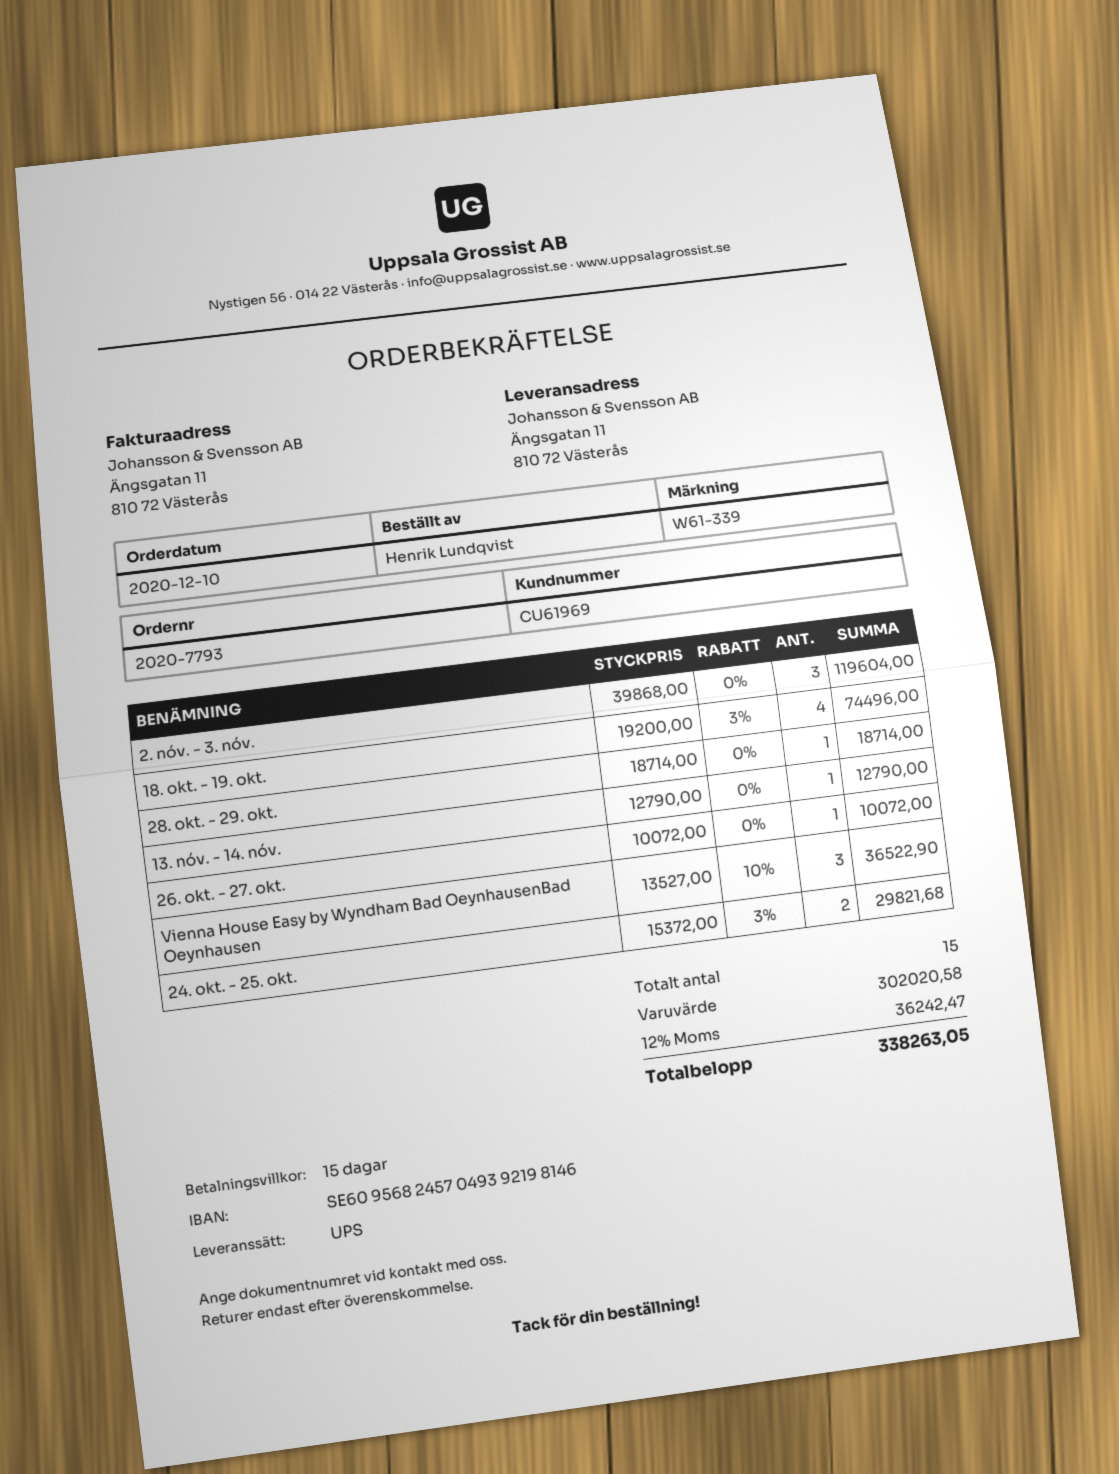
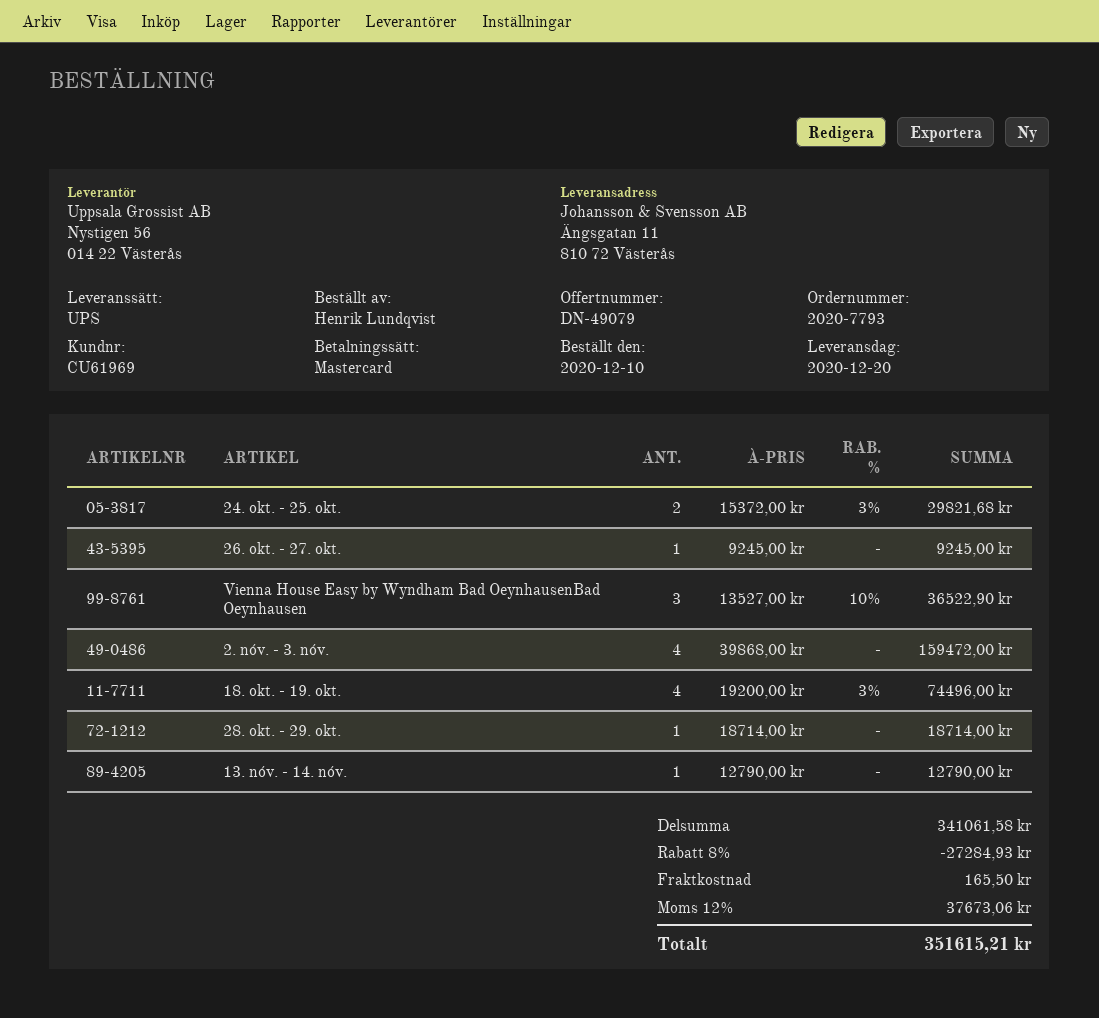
2. nóv. - 3. nóv.: 3 x 39868.00 = 119604.00 -> 4 x 39868.00 = 159472.00
26. okt. - 27. okt.: 1 x 10072.00 = 10072.00 -> 1 x 9245.00 = 9245.00
subtotal: 302020.58 -> 341061.58
discount: none -> 8% = 27284.93
shipping: none -> 165.50
tax: 12% = 36242.47 -> 12% = 37673.06
total: 338263.05 -> 351615.21

